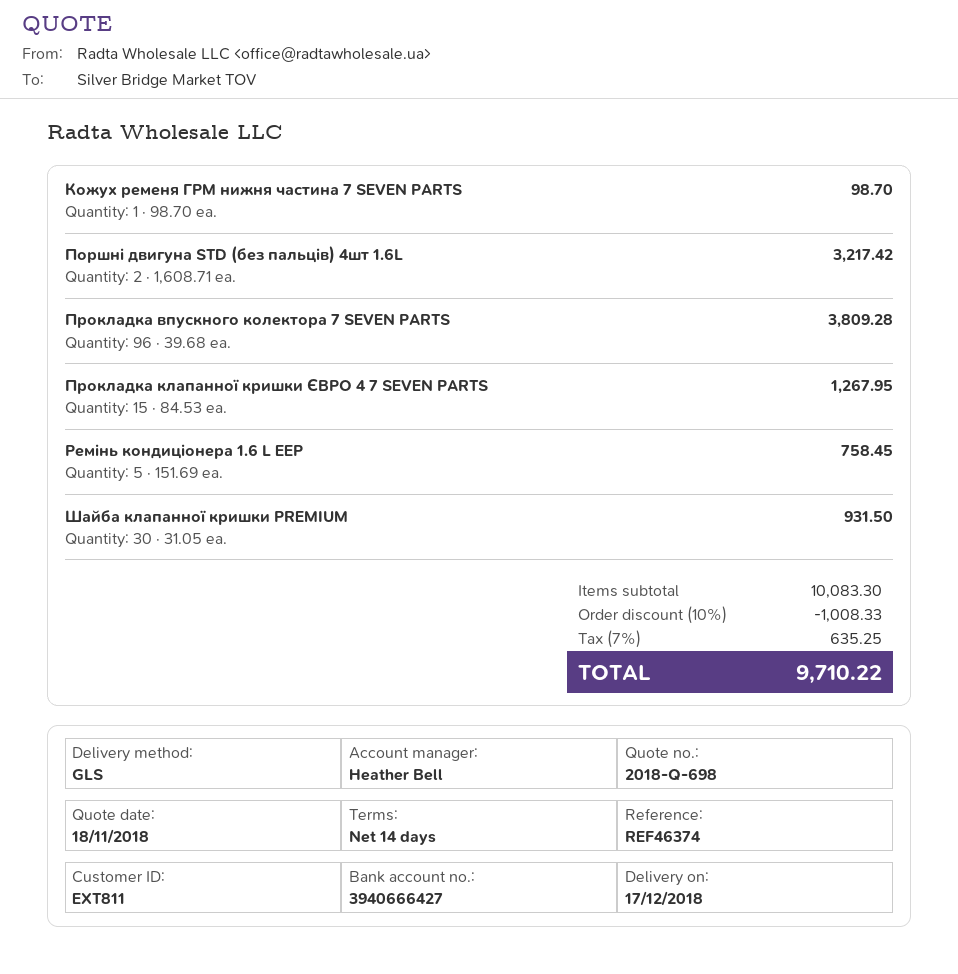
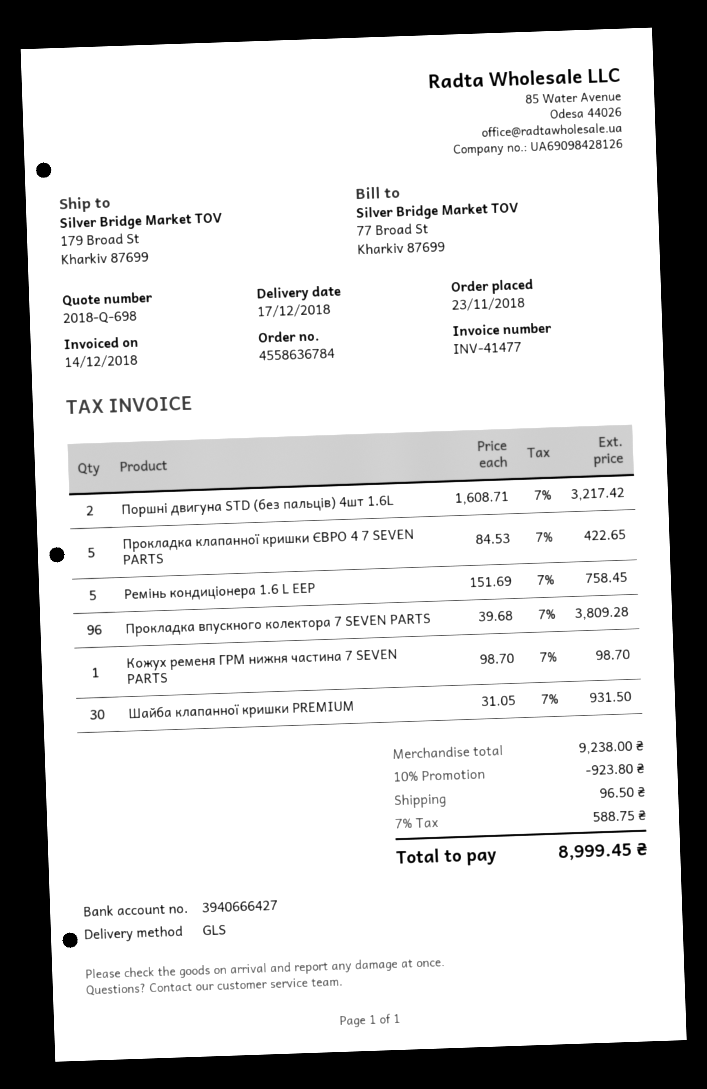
Прокладка клапанної кришки ЄВРО 4 7 SEVEN PARTS: 15 x 84.53 = 1267.95 -> 5 x 84.53 = 422.65
subtotal: 10083.30 -> 9238.00
discount: 10% = 1008.33 -> 10% = 923.80
shipping: none -> 96.50
tax: 7% = 635.25 -> 7% = 588.75
total: 9710.22 -> 8999.45

